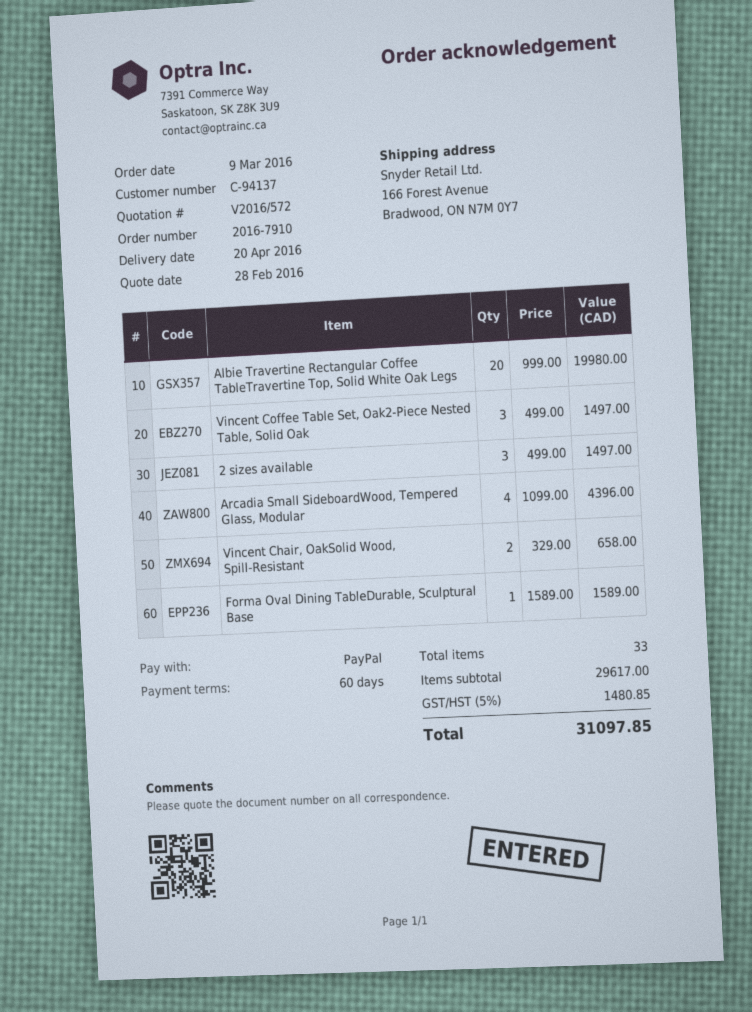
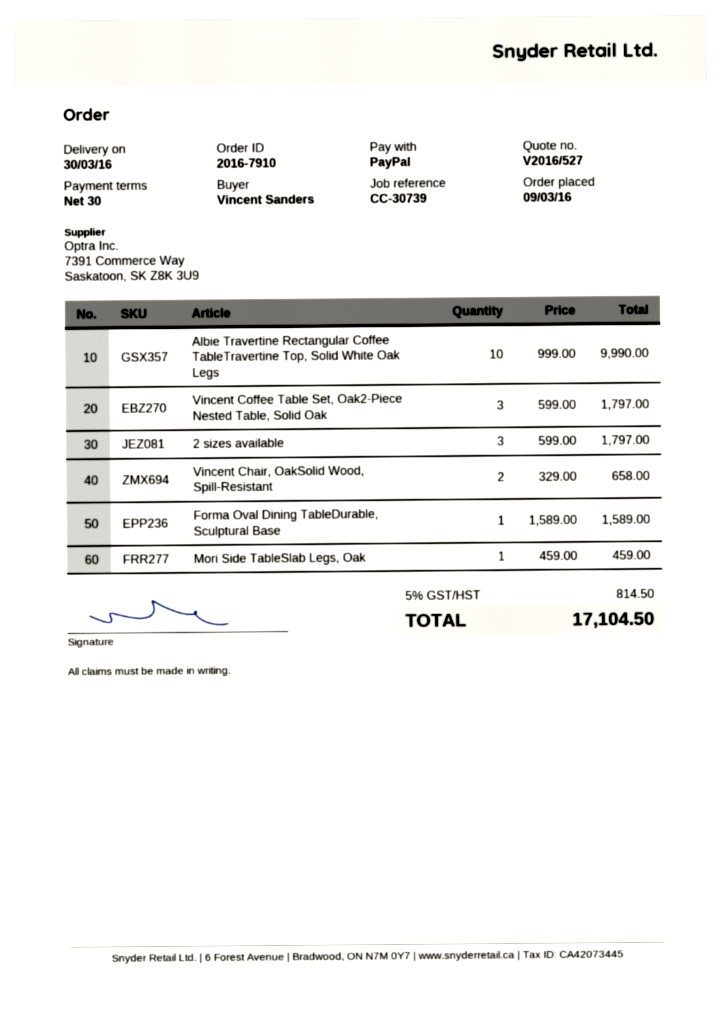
quote number: V2016/572 -> V2016/527
delivery date: 2016-04-20 -> 2016-03-30
payment terms: 60 days -> 30 days
Albie Travertine Rectangular Coffee TableTravertine Top, Solid White Oak Legs: 20 x 999.00 = 19980.00 -> 10 x 999.00 = 9990.00
Vincent Coffee Table Set, Oak2-Piece Nested Table, Solid Oak: 3 x 499.00 = 1497.00 -> 3 x 599.00 = 1797.00
2 sizes available: 3 x 499.00 = 1497.00 -> 3 x 599.00 = 1797.00
Arcadia Small SideboardWood, Tempered Glass, Modular: 4 x 1099.00 = 4396.00 -> none
Mori Side TableSlab Legs, Oak: none -> 1 x 459.00 = 459.00
tax: 5% = 1480.85 -> 5% = 814.50
total: 31097.85 -> 17104.50

